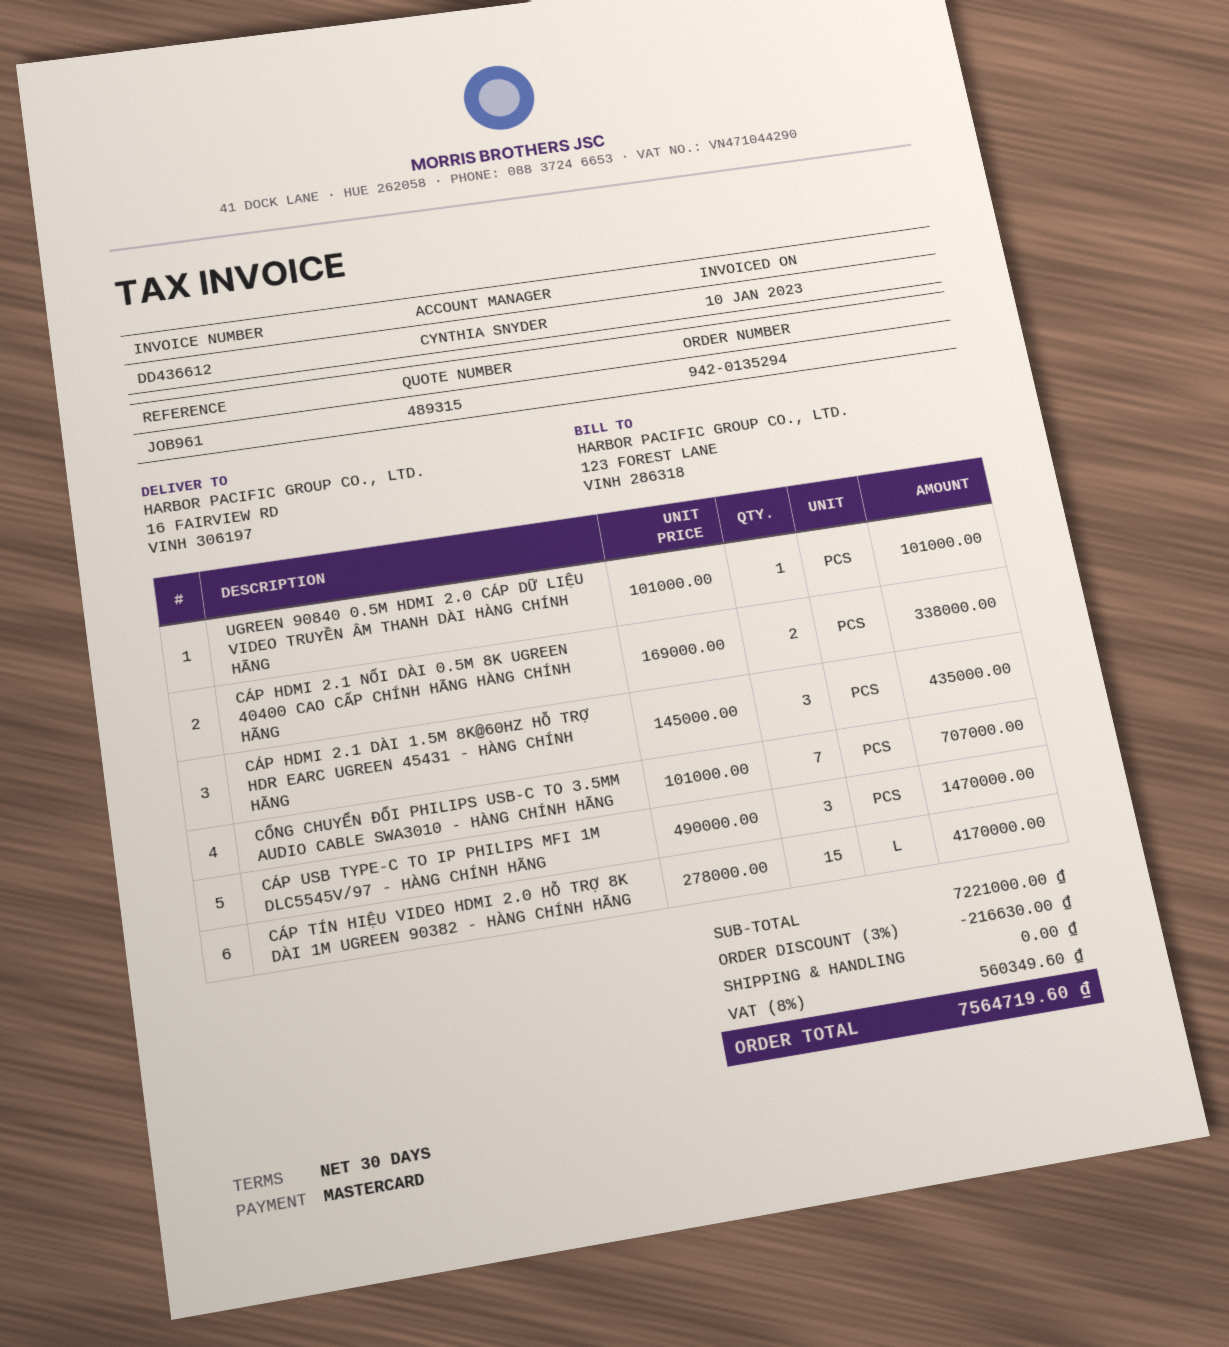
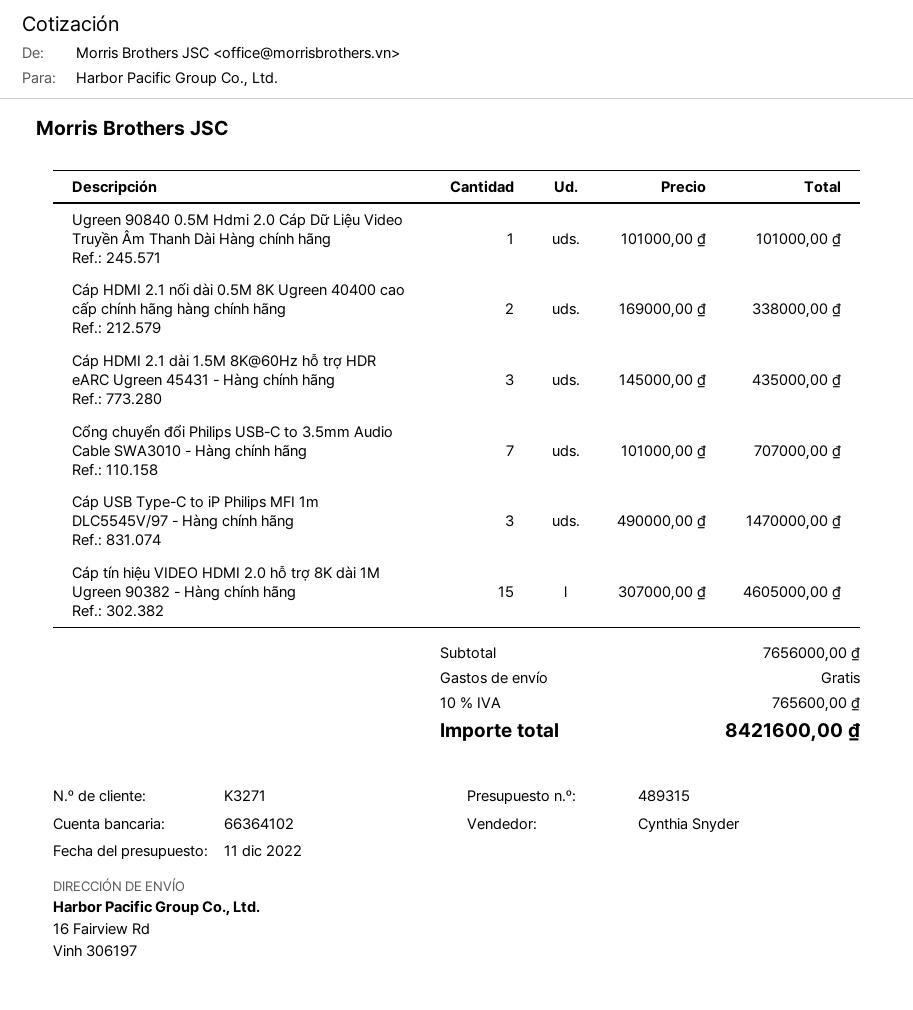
CÁP TÍN HIỆU VIDEO HDMI 2.0 HỖ TRỢ 8K DÀI 1M UGREEN 90382 - HÀNG CHÍNH HÃNG: 15 x 278000.00 = 4170000.00 -> 15 x 307000.00 = 4605000.00
subtotal: 7221000.00 -> 7656000.00
discount: 3% = 216630.00 -> none
tax: 8% = 560349.60 -> 10% = 765600.00
total: 7564719.60 -> 8421600.00

